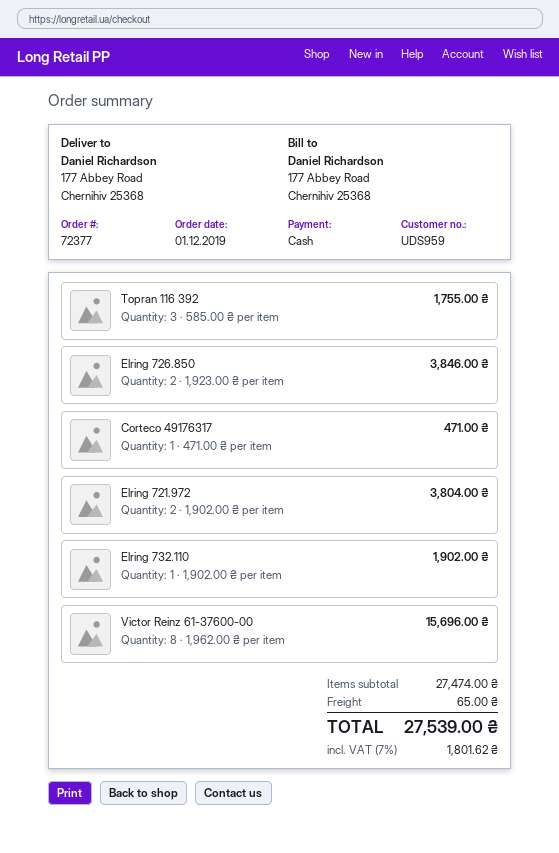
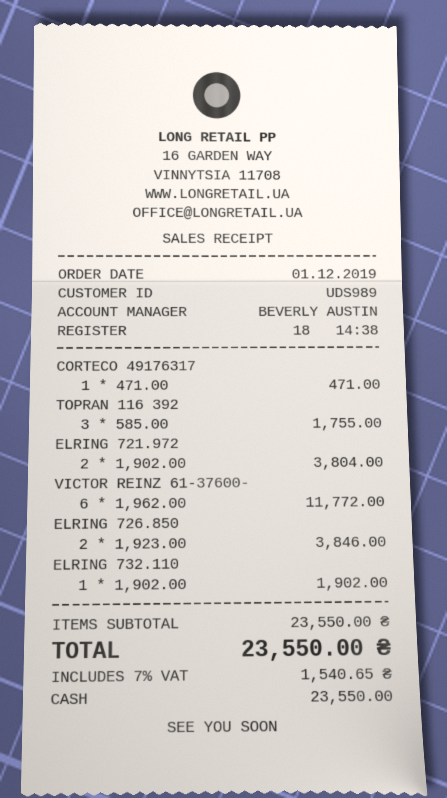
customer number: UDS959 -> UDS989
Victor Reinz 61-37600-00: 8 x 1962.00 = 15696.00 -> 6 x 1962.00 = 11772.00
subtotal: 27474.00 -> 23550.00
shipping: 65.00 -> none
tax: 7% = 1801.62 -> 7% = 1540.65
total: 27539.00 -> 23550.00

